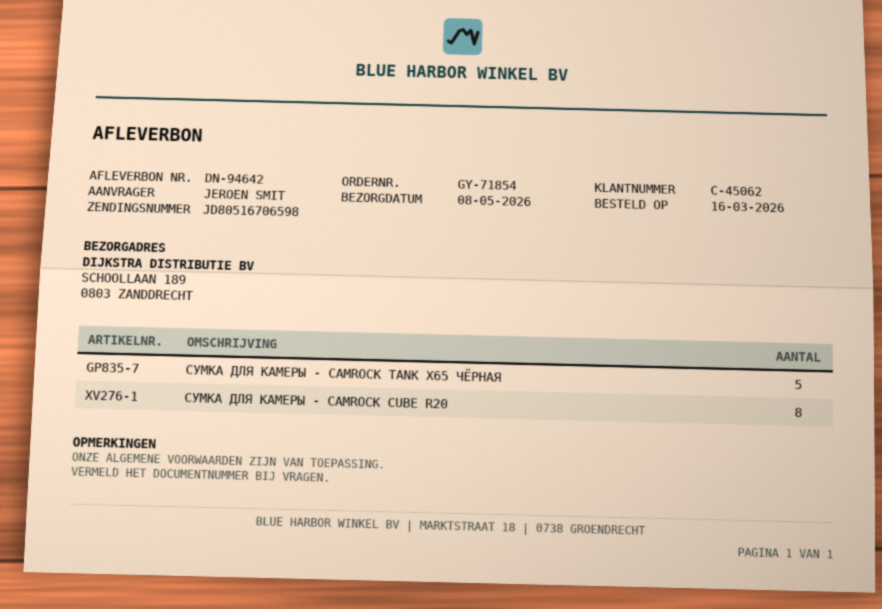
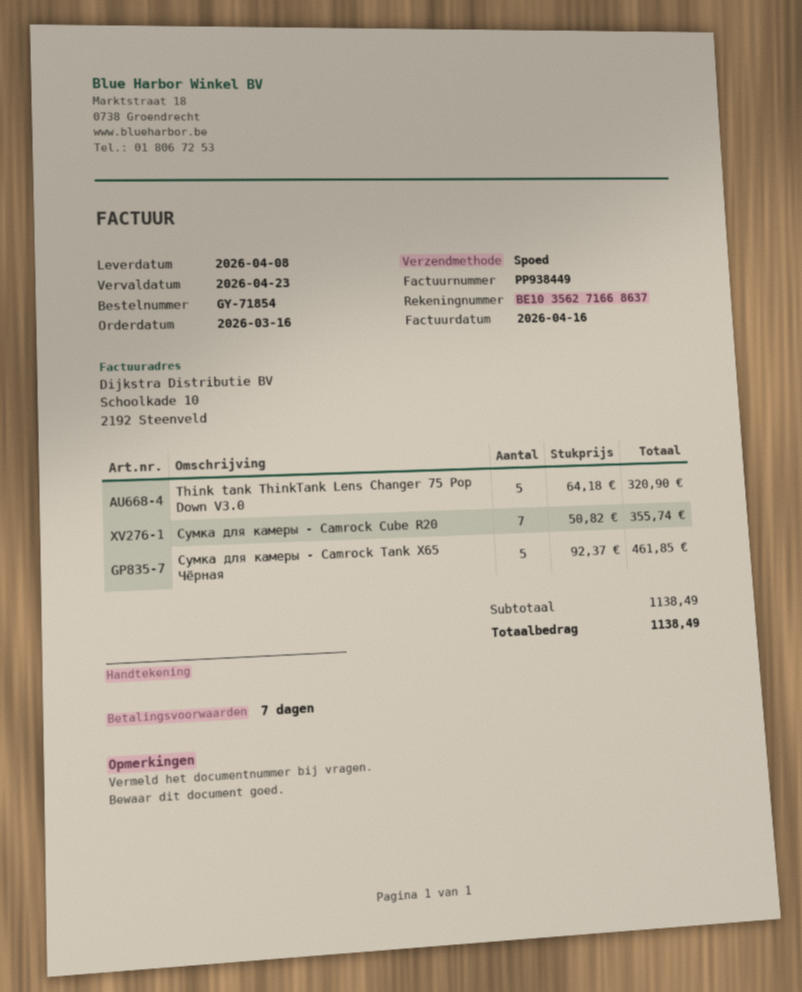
delivery date: 2026-05-08 -> 2026-04-08
СУМКА ДЛЯ КАМЕРЫ - CAMROCK CUBE R20: 8 -> 7
Think tank ThinkTank Lens Changer 75 Pop Down V3.0: none -> 5

